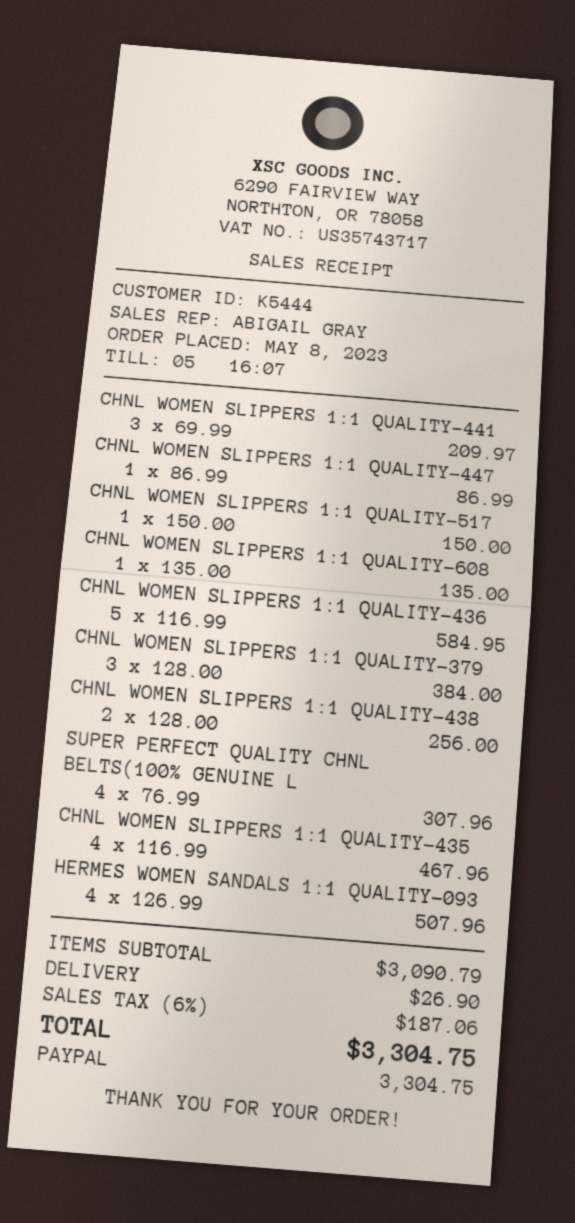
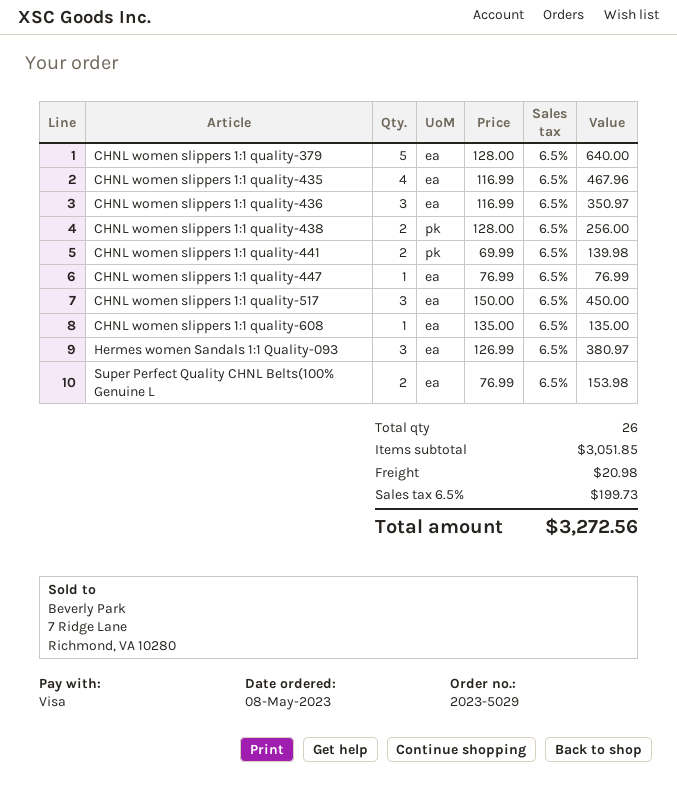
payment method: PayPal -> Visa
CHNL WOMEN SLIPPERS 1:1 QUALITY-441: 3 x 69.99 = 209.97 -> 2 x 69.99 = 139.98
CHNL WOMEN SLIPPERS 1:1 QUALITY-447: 1 x 86.99 = 86.99 -> 1 x 76.99 = 76.99
CHNL WOMEN SLIPPERS 1:1 QUALITY-517: 1 x 150.00 = 150.00 -> 3 x 150.00 = 450.00
CHNL WOMEN SLIPPERS 1:1 QUALITY-436: 5 x 116.99 = 584.95 -> 3 x 116.99 = 350.97
CHNL WOMEN SLIPPERS 1:1 QUALITY-379: 3 x 128.00 = 384.00 -> 5 x 128.00 = 640.00
SUPER PERFECT QUALITY CHNL BELTS(100% GENUINE L: 4 x 76.99 = 307.96 -> 2 x 76.99 = 153.98
HERMES WOMEN SANDALS 1:1 QUALITY-093: 4 x 126.99 = 507.96 -> 3 x 126.99 = 380.97
subtotal: 3090.79 -> 3051.85
shipping: 26.90 -> 20.98
tax: 6% = 187.06 -> 6.5% = 199.73
total: 3304.75 -> 3272.56

